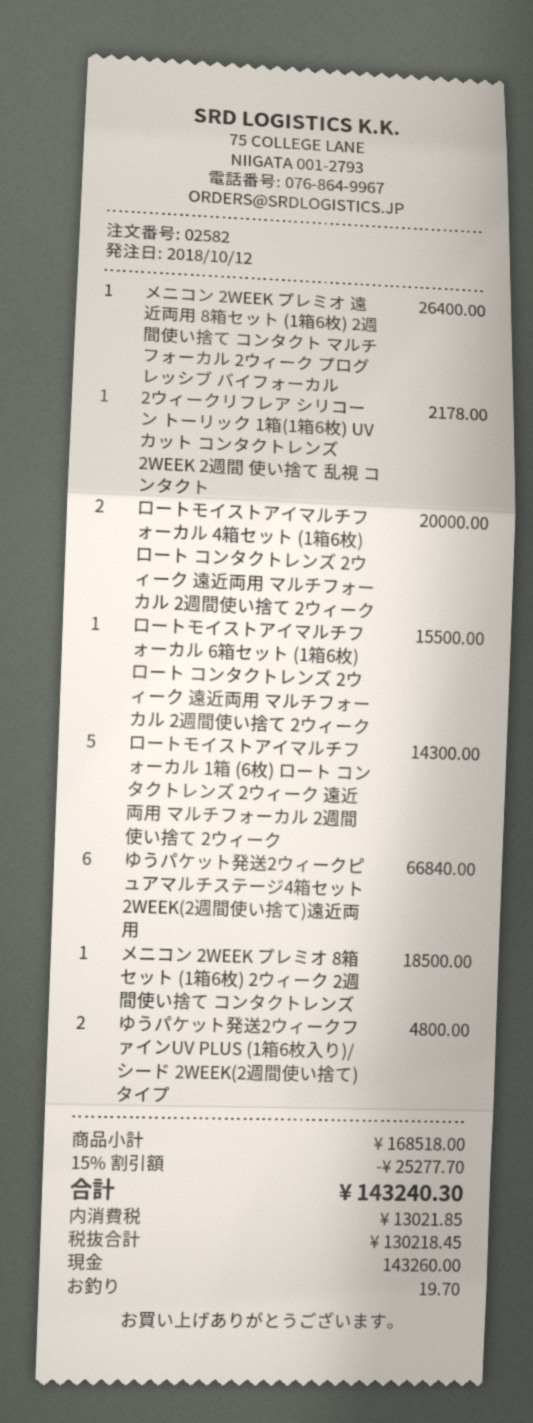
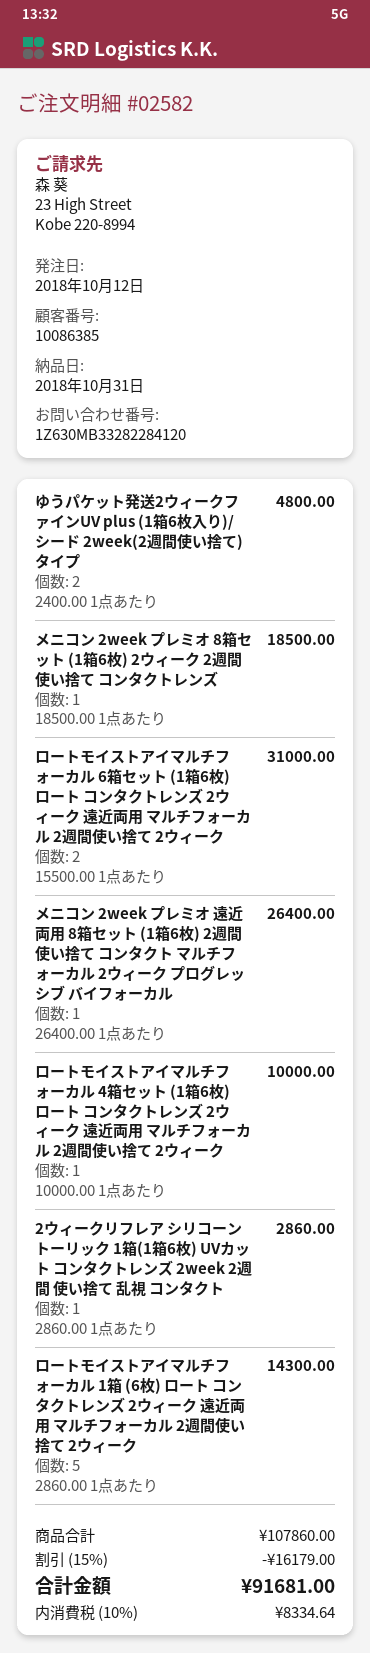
2ウィークリフレア シリコーン トーリック 1箱(1箱6枚) UVカット コンタクトレンズ 2WEEK 2週間 使い捨て 乱視 コンタクト: 1 for 2178.00 -> 1 for 2860.00
ロートモイストアイマルチフォーカル 4箱セット (1箱6枚) ロート コンタクトレンズ 2ウィーク 遠近両用 マルチフォーカル 2週間使い捨て 2ウィーク: 2 for 20000.00 -> 1 for 10000.00
ロートモイストアイマルチフォーカル 6箱セット (1箱6枚) ロート コンタクトレンズ 2ウィーク 遠近両用 マルチフォーカル 2週間使い捨て 2ウィーク: 1 for 15500.00 -> 2 for 31000.00
ゆうパケット発送2ウィークピュアマルチステージ4箱セット 2WEEK(2週間使い捨て)遠近両用: 6 for 66840.00 -> none
subtotal: 168518.00 -> 107860.00
discount: 15% = 25277.70 -> 15% = 16179.00
tax: 13021.85 -> 8334.64
total: 143240.30 -> 91681.00

